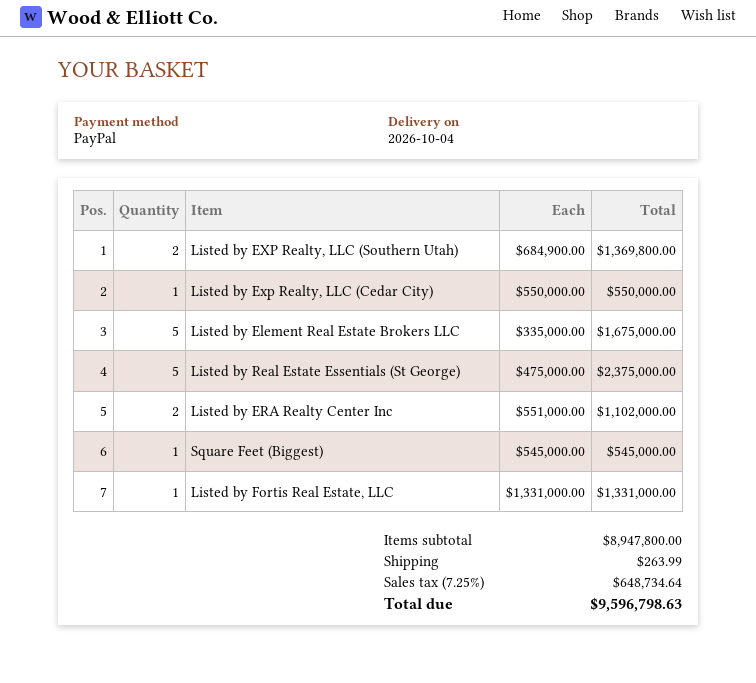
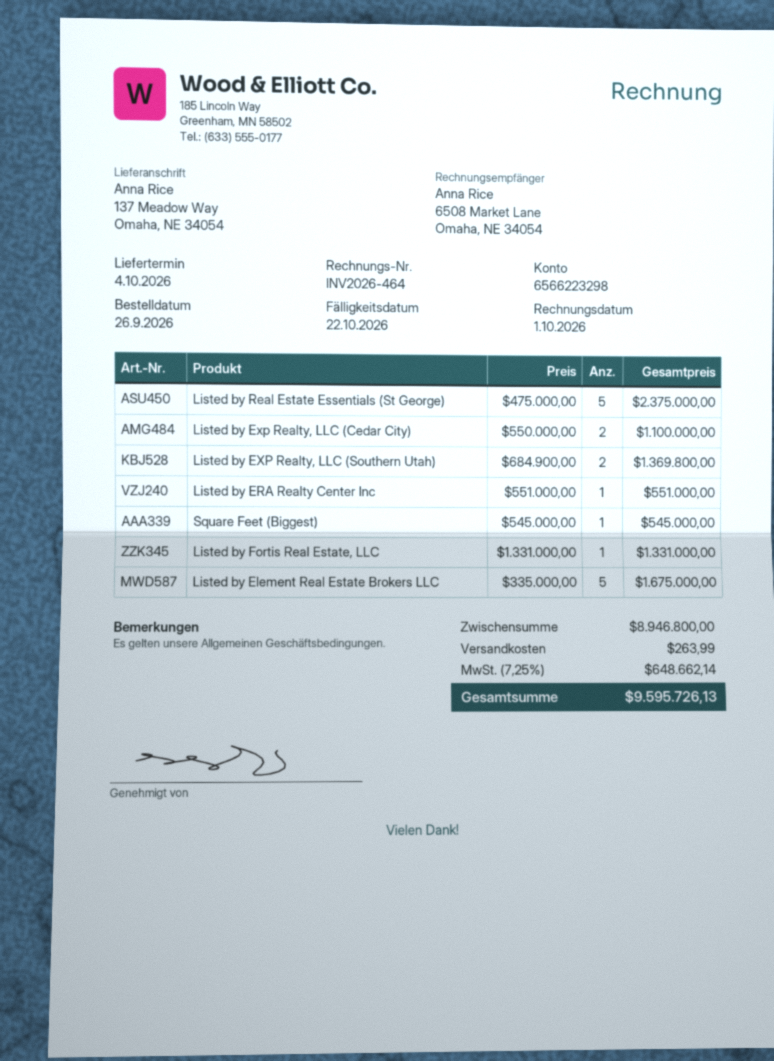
Listed by Exp Realty, LLC (Cedar City): 1 x 550000.00 = 550000.00 -> 2 x 550000.00 = 1100000.00
Listed by ERA Realty Center Inc: 2 x 551000.00 = 1102000.00 -> 1 x 551000.00 = 551000.00
subtotal: 8947800.00 -> 8946800.00
tax: 7.25% = 648734.64 -> 7.25% = 648662.14
total: 9596798.63 -> 9595726.13

